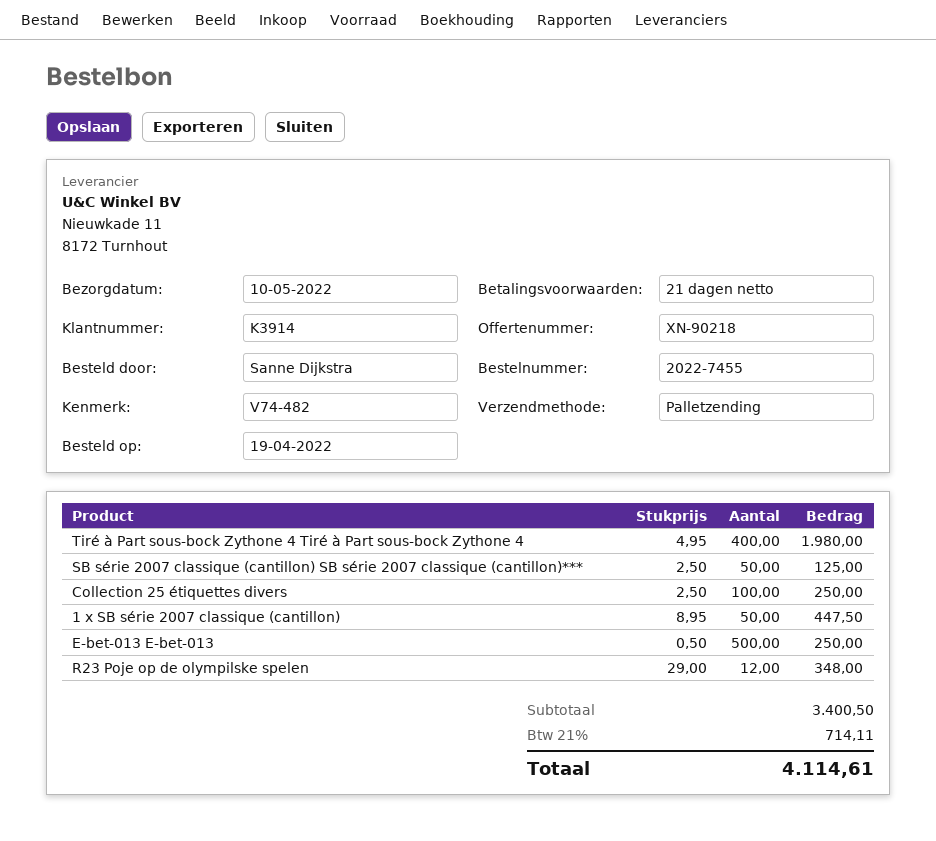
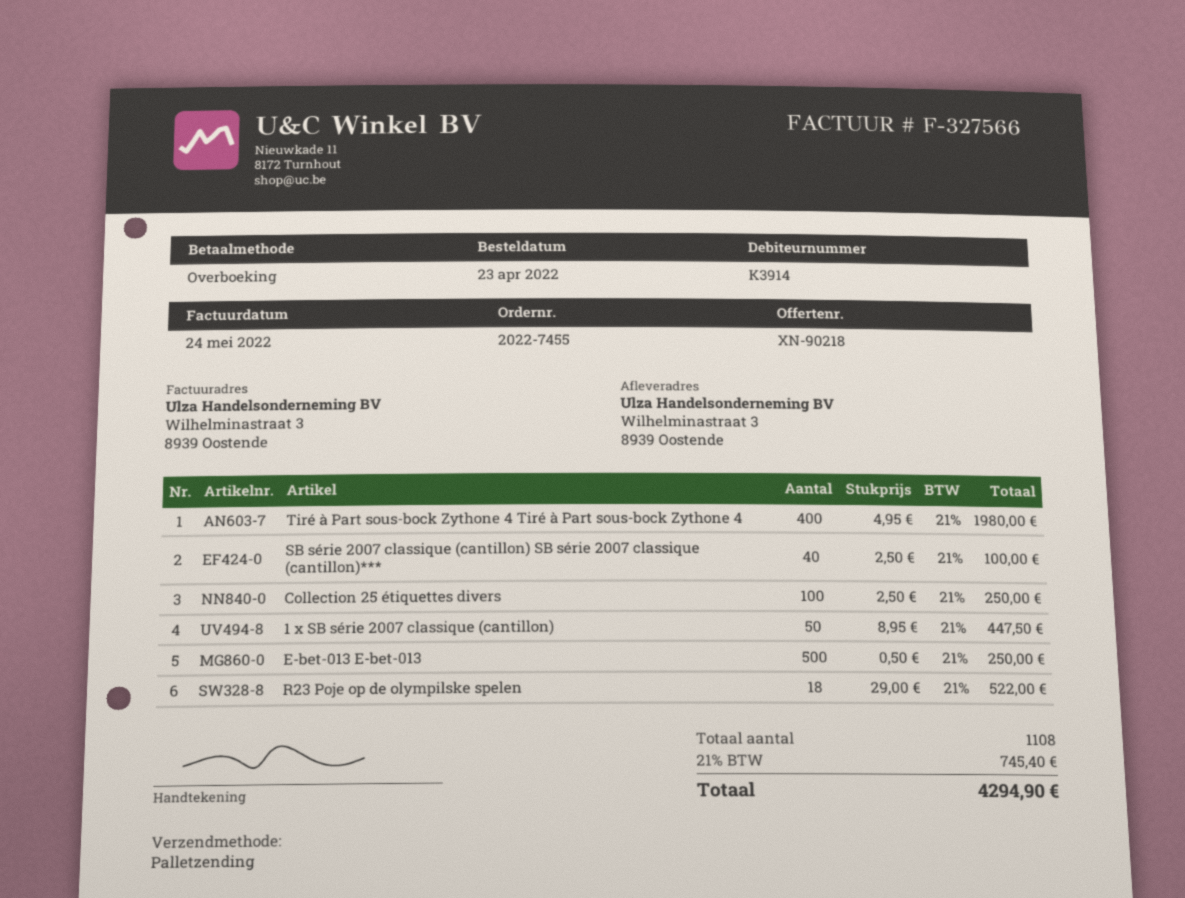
order date: 2022-04-19 -> 2022-04-23
SB série 2007 classique (cantillon) SB série 2007 classique (cantillon)***: 50 x 2.50 = 125.00 -> 40 x 2.50 = 100.00
R23 Poje op de olympilske spelen: 12 x 29.00 = 348.00 -> 18 x 29.00 = 522.00
tax: 21% = 714.11 -> 21% = 745.40
total: 4114.61 -> 4294.90

